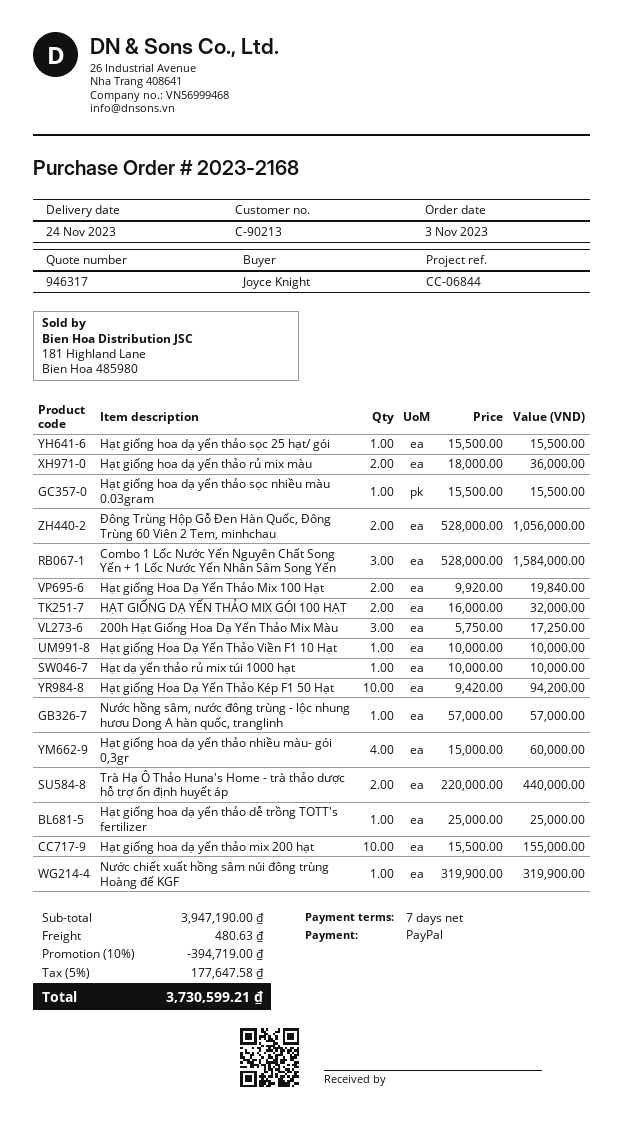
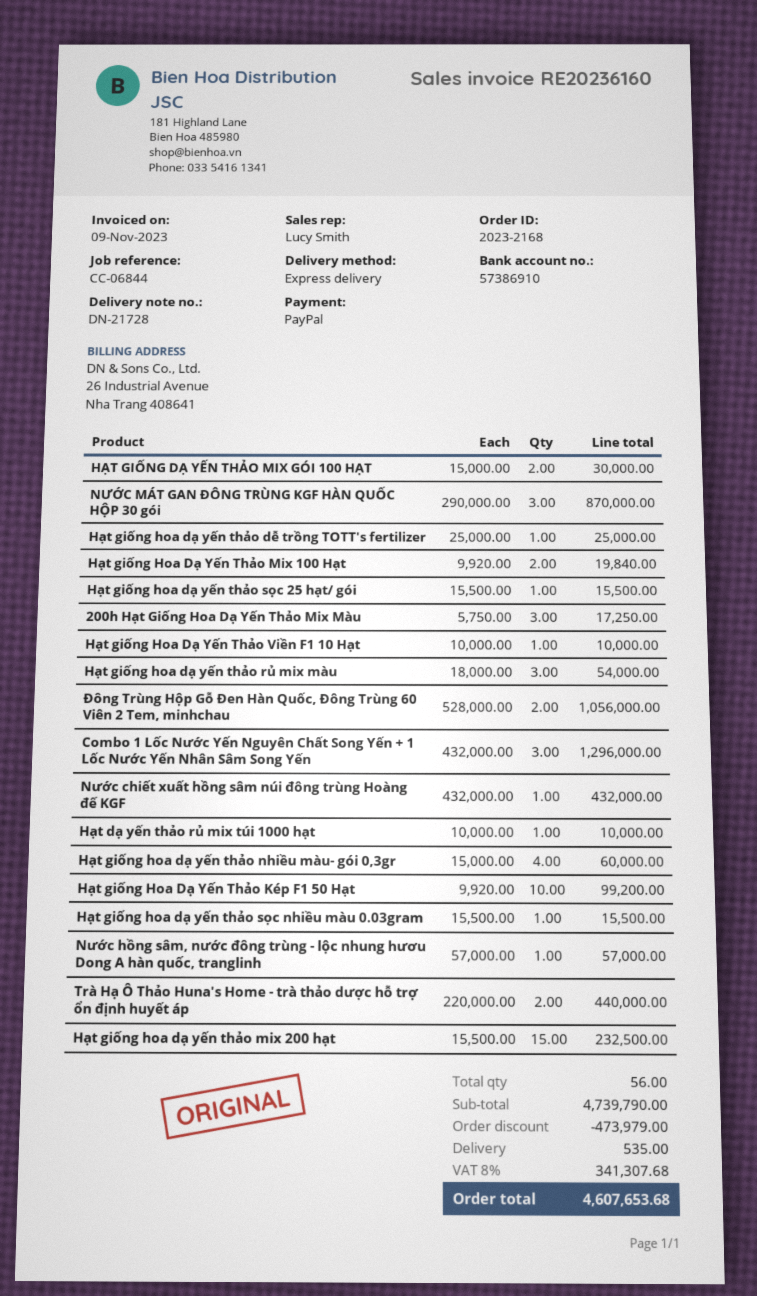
Hạt giống hoa dạ yến thảo rủ mix màu: 2 x 18000.00 = 36000.00 -> 3 x 18000.00 = 54000.00
Combo 1 Lốc Nước Yến Nguyên Chất Song Yến + 1 Lốc Nước Yến Nhân Sâm Song Yến: 3 x 528000.00 = 1584000.00 -> 3 x 432000.00 = 1296000.00
HẠT GIỐNG DẠ YẾN THẢO MIX GÓI 100 HẠT: 2 x 16000.00 = 32000.00 -> 2 x 15000.00 = 30000.00
Hạt giống Hoa Dạ Yến Thảo Kép F1 50 Hạt: 10 x 9420.00 = 94200.00 -> 10 x 9920.00 = 99200.00
Hạt giống hoa dạ yến thảo mix 200 hạt: 10 x 15500.00 = 155000.00 -> 15 x 15500.00 = 232500.00
Nước chiết xuất hồng sâm núi đông trùng Hoàng đế KGF: 1 x 319900.00 = 319900.00 -> 1 x 432000.00 = 432000.00
NƯỚC MÁT GAN ĐÔNG TRÙNG KGF HÀN QUỐC HỘP 30 gói: none -> 3 x 290000.00 = 870000.00
subtotal: 3947190.00 -> 4739790.00
discount: 394719.00 -> 473979.00
shipping: 480.63 -> 535.00
tax: 5% = 177647.58 -> 8% = 341307.68
total: 3730599.21 -> 4607653.68

